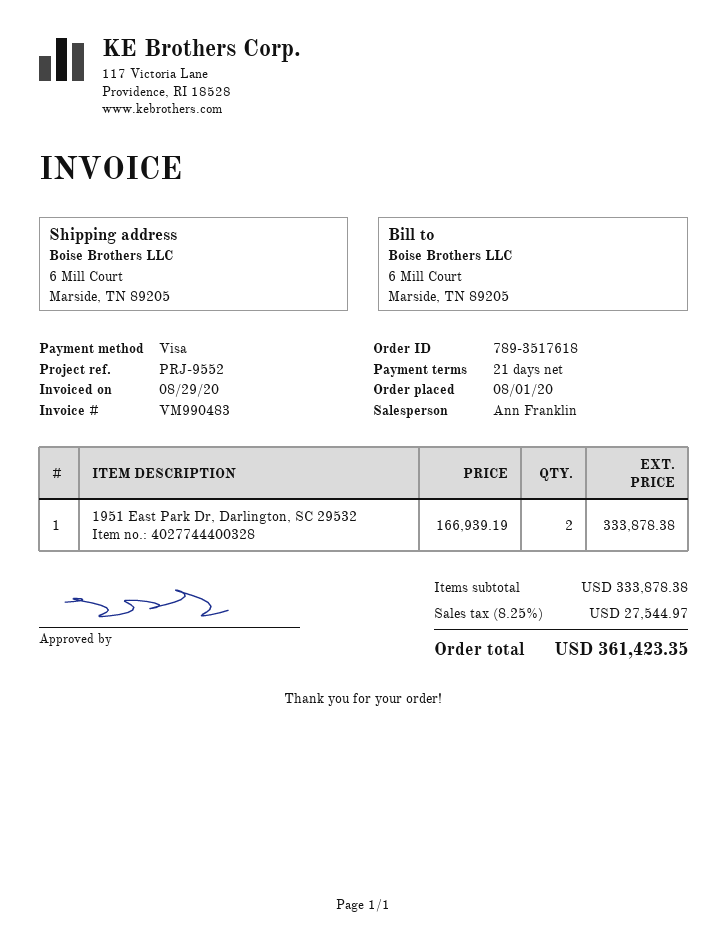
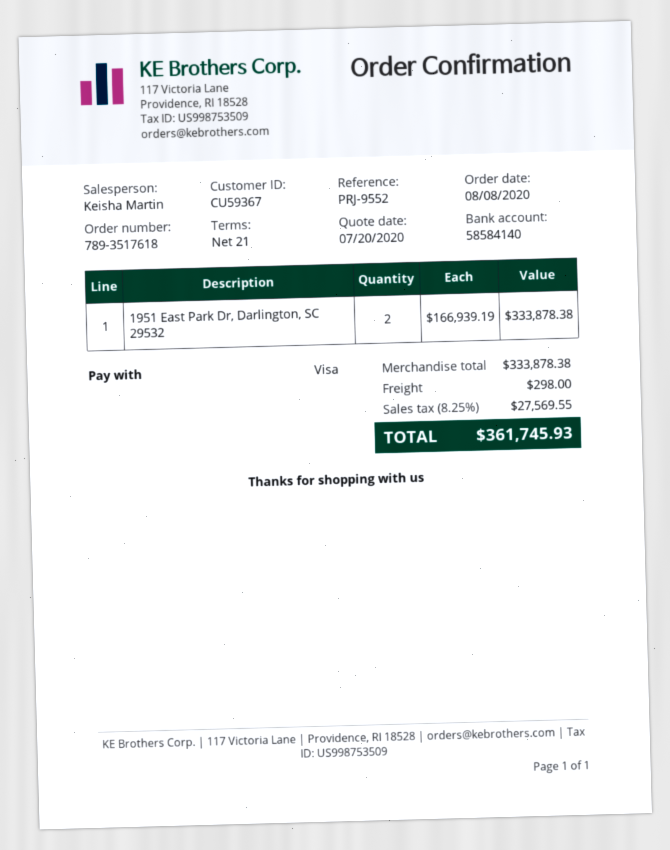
order date: 2020-08-01 -> 2020-08-08
sales rep: Ann Franklin -> Keisha Martin
shipping: none -> 298.00
tax: 8.25% = 27544.97 -> 8.25% = 27569.55
total: 361423.35 -> 361745.93

